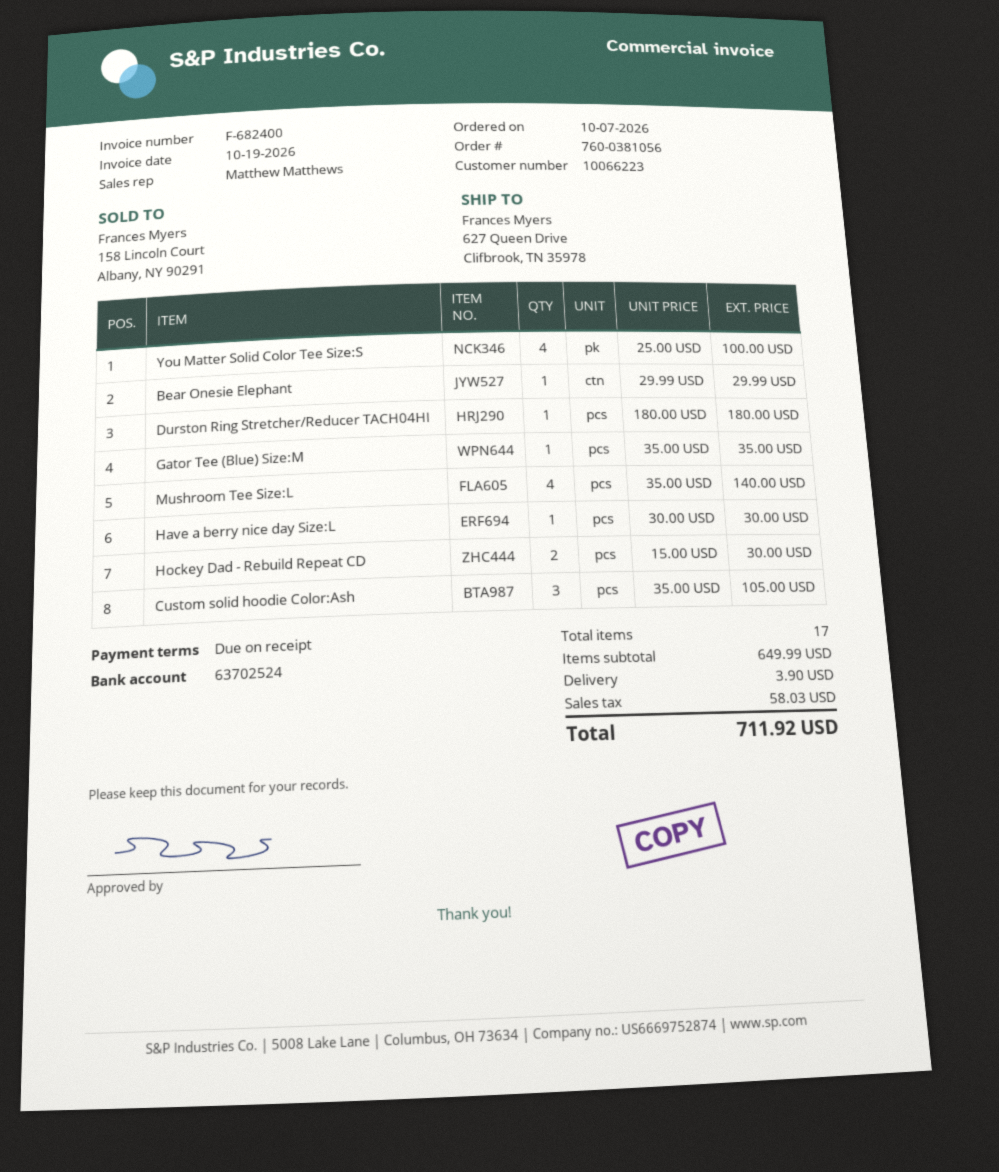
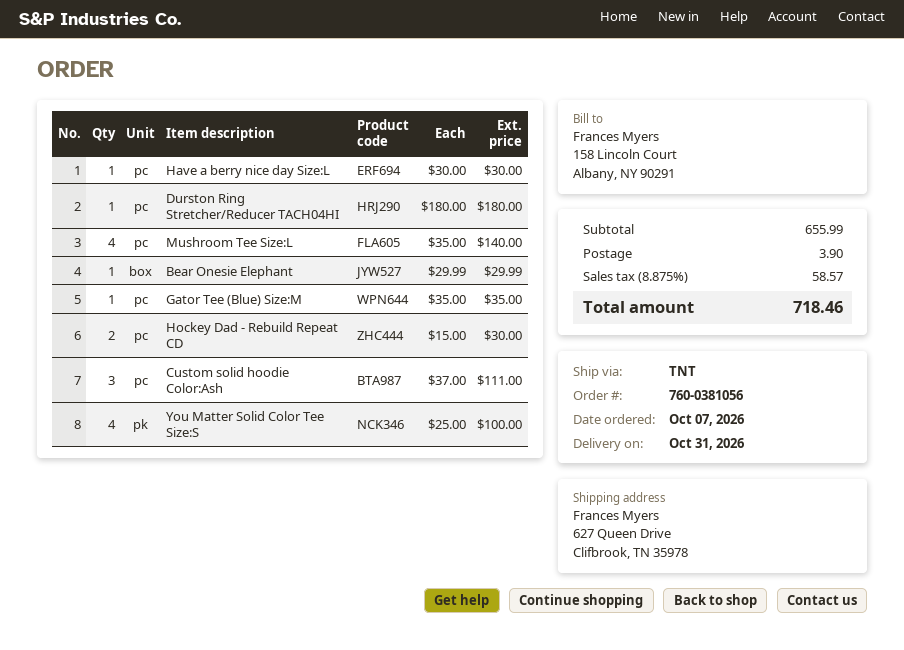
Custom solid hoodie Color:Ash: 3 x 35.00 = 105.00 -> 3 x 37.00 = 111.00
subtotal: 649.99 -> 655.99
tax: 58.03 -> 58.57
total: 711.92 -> 718.46

